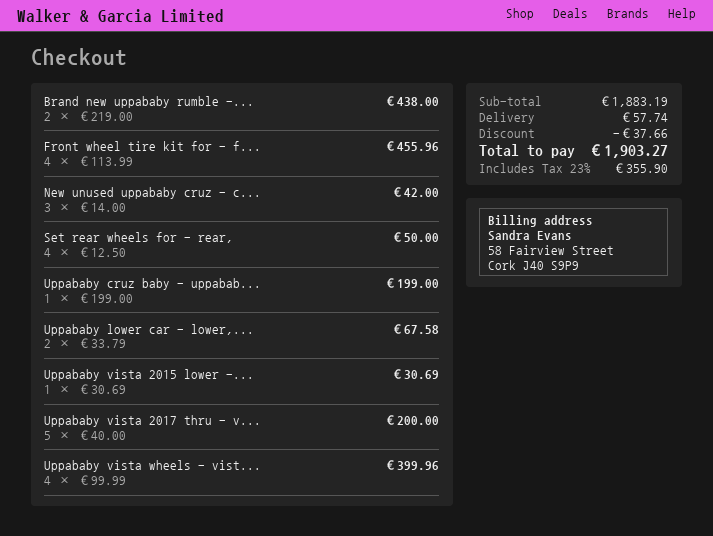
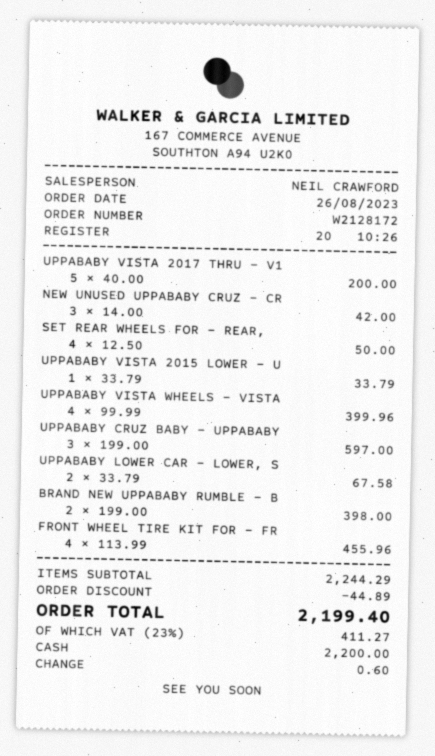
Brand new uppababy rumble -...: 2 x 219.00 = 438.00 -> 2 x 199.00 = 398.00
Uppababy cruz baby - uppabab...: 1 x 199.00 = 199.00 -> 3 x 199.00 = 597.00
Uppababy vista 2015 lower -...: 1 x 30.69 = 30.69 -> 1 x 33.79 = 33.79
subtotal: 1883.19 -> 2244.29
discount: 37.66 -> 44.89
shipping: 57.74 -> none
tax: 23% = 355.90 -> 23% = 411.27
total: 1903.27 -> 2199.40

